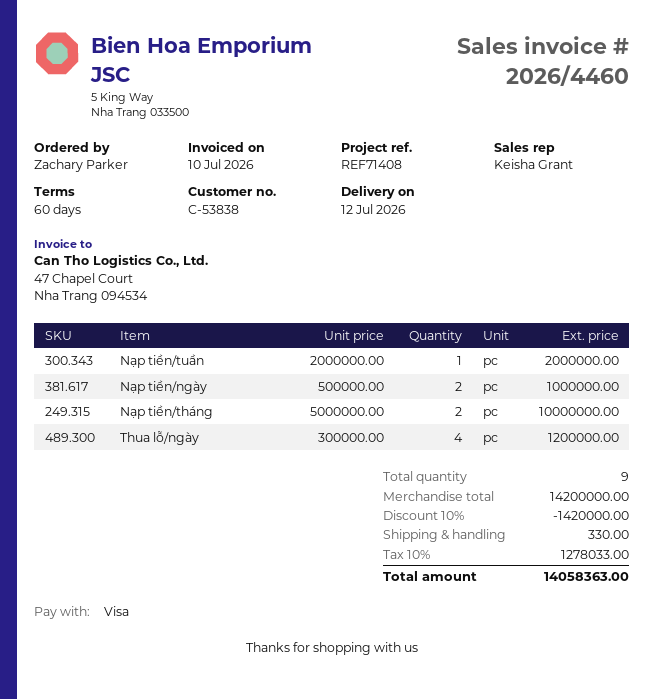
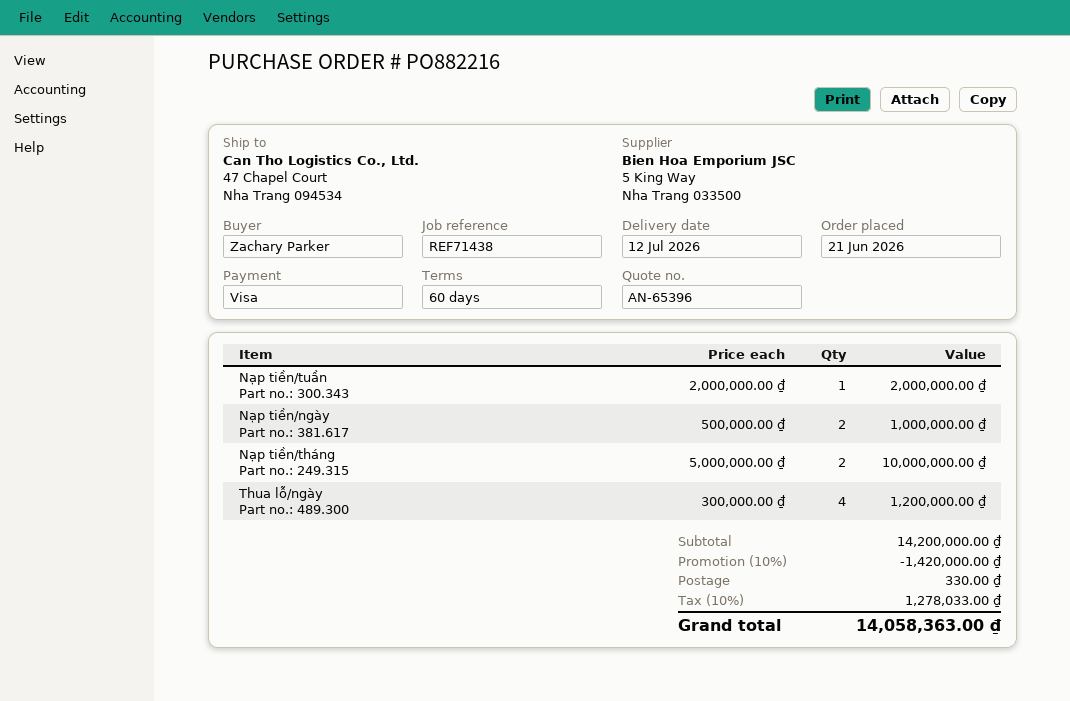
reference: REF71408 -> REF71438

